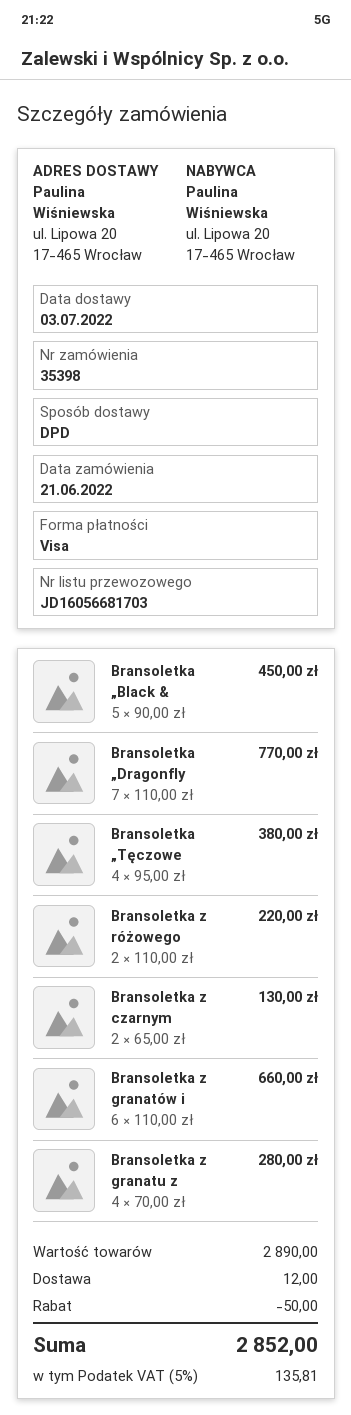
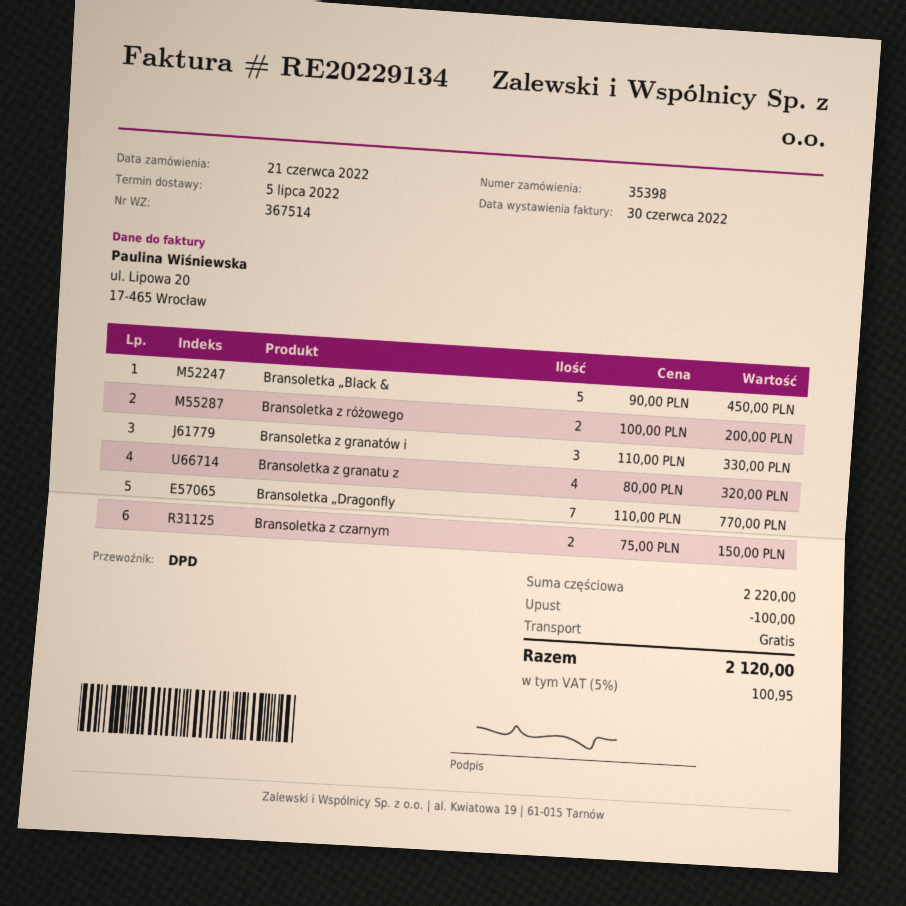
delivery date: 2022-07-03 -> 2022-07-05
Bransoletka „Tęczowe: 4 x 95.00 = 380.00 -> none
Bransoletka z różowego: 2 x 110.00 = 220.00 -> 2 x 100.00 = 200.00
Bransoletka z czarnym: 2 x 65.00 = 130.00 -> 2 x 75.00 = 150.00
Bransoletka z granatów i: 6 x 110.00 = 660.00 -> 3 x 110.00 = 330.00
Bransoletka z granatu z: 4 x 70.00 = 280.00 -> 4 x 80.00 = 320.00
subtotal: 2890.00 -> 2220.00
discount: 50.00 -> 100.00
shipping: 12.00 -> 0.00
tax: 5% = 135.81 -> 5% = 100.95
total: 2852.00 -> 2120.00

